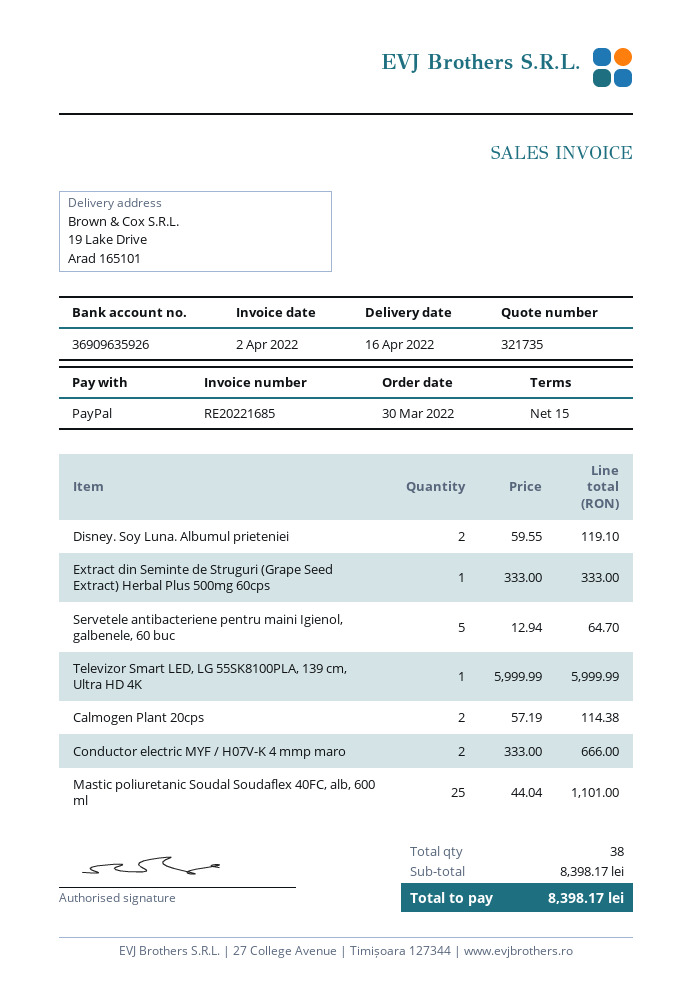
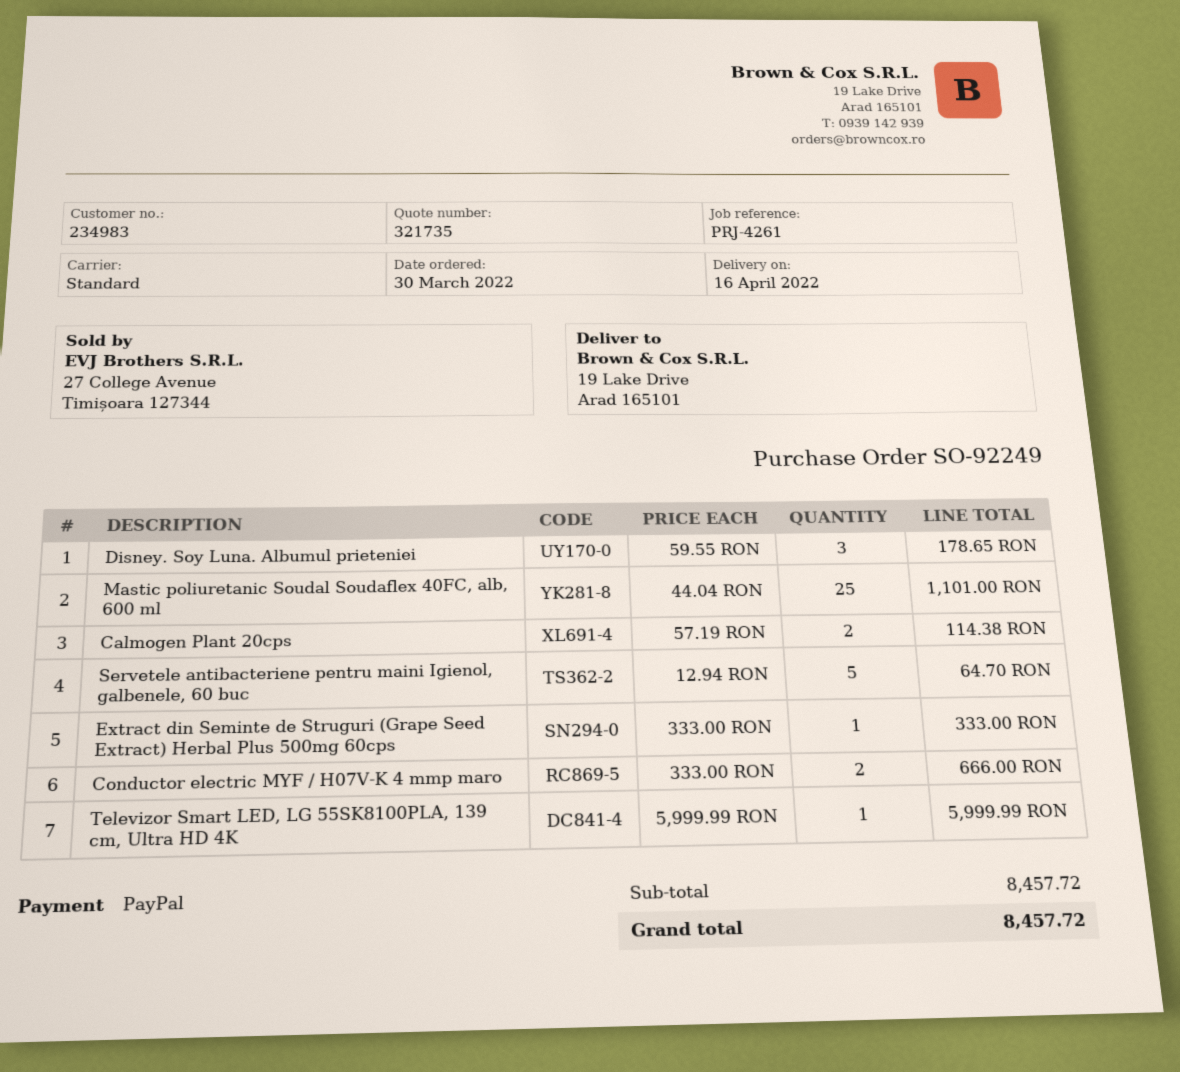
Disney. Soy Luna. Albumul prieteniei: 2 x 59.55 = 119.10 -> 3 x 59.55 = 178.65
subtotal: 8398.17 -> 8457.72
total: 8398.17 -> 8457.72

